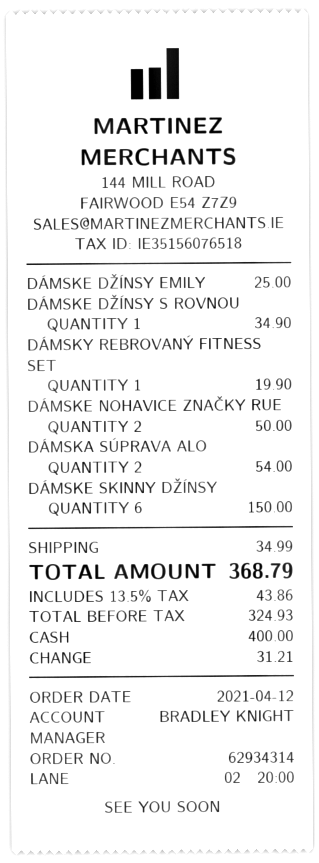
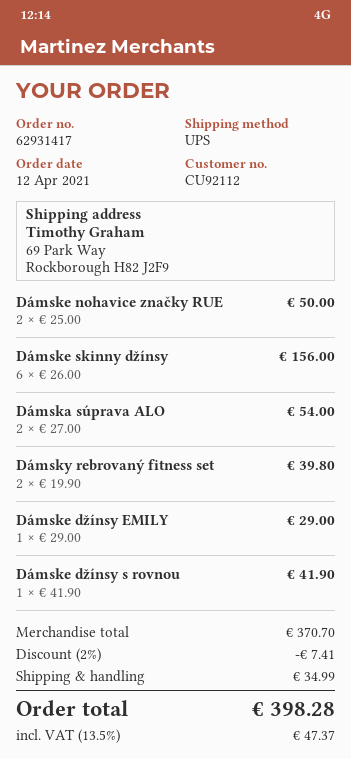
order number: 62934314 -> 62931417
DÁMSKE DŽÍNSY EMILY: 1 for 25.00 -> 1 for 29.00
DÁMSKE DŽÍNSY S ROVNOU: 1 for 34.90 -> 1 for 41.90
DÁMSKY REBROVANÝ FITNESS SET: 1 for 19.90 -> 2 for 39.80
DÁMSKE SKINNY DŽÍNSY: 6 for 150.00 -> 6 for 156.00
discount: none -> 2% = 7.41
tax: 13.5% = 43.86 -> 13.5% = 47.37
total: 368.79 -> 398.28

